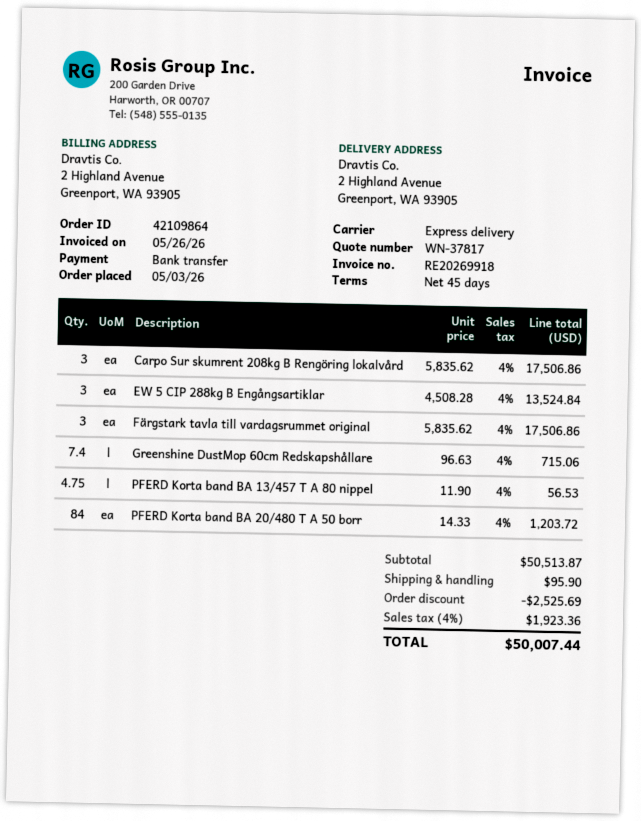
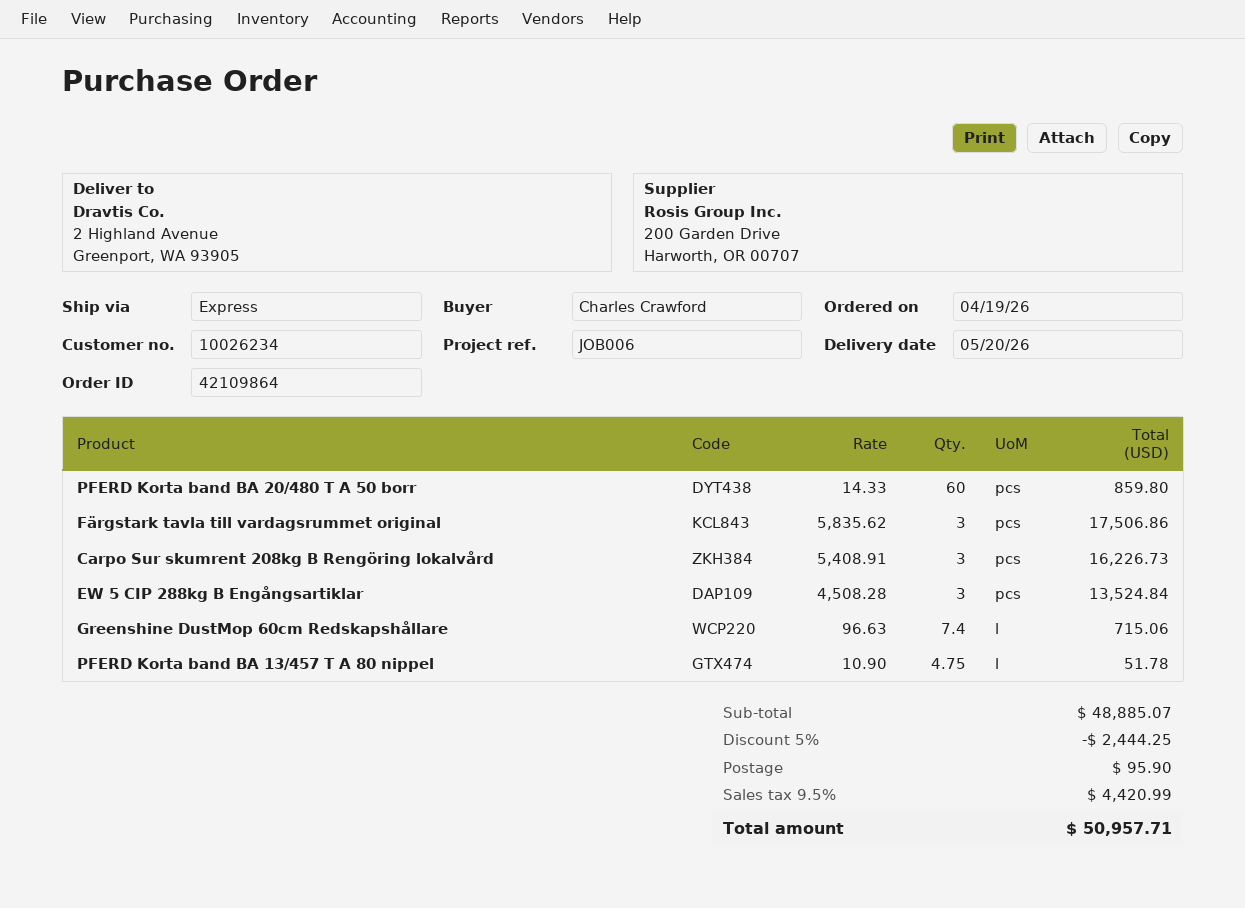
order date: 2026-05-03 -> 2026-04-19
Carpo Sur skumrent 208kg B Rengöring lokalvård: 3 x 5835.62 = 17506.86 -> 3 x 5408.91 = 16226.73
PFERD Korta band BA 13/457 T A 80 nippel: 4.75 x 11.90 = 56.53 -> 4.75 x 10.90 = 51.78
PFERD Korta band BA 20/480 T A 50 borr: 84 x 14.33 = 1203.72 -> 60 x 14.33 = 859.80
subtotal: 50513.87 -> 48885.07
discount: 2525.69 -> 2444.25
tax: 4% = 1923.36 -> 9.5% = 4420.99
total: 50007.44 -> 50957.71

